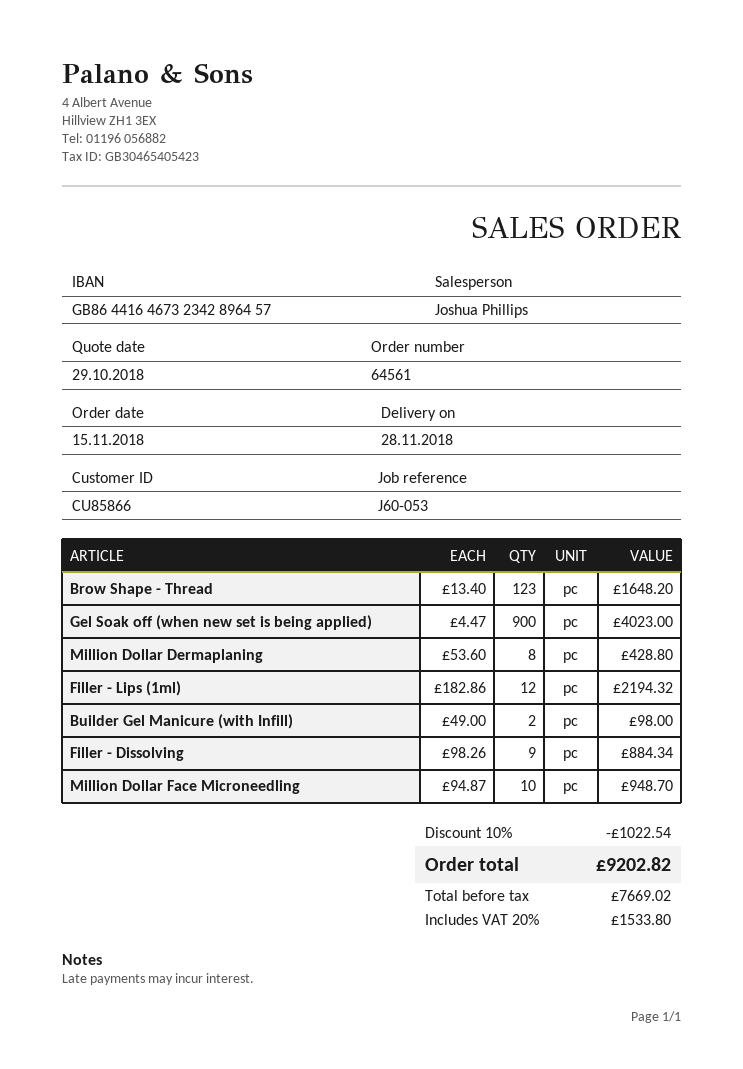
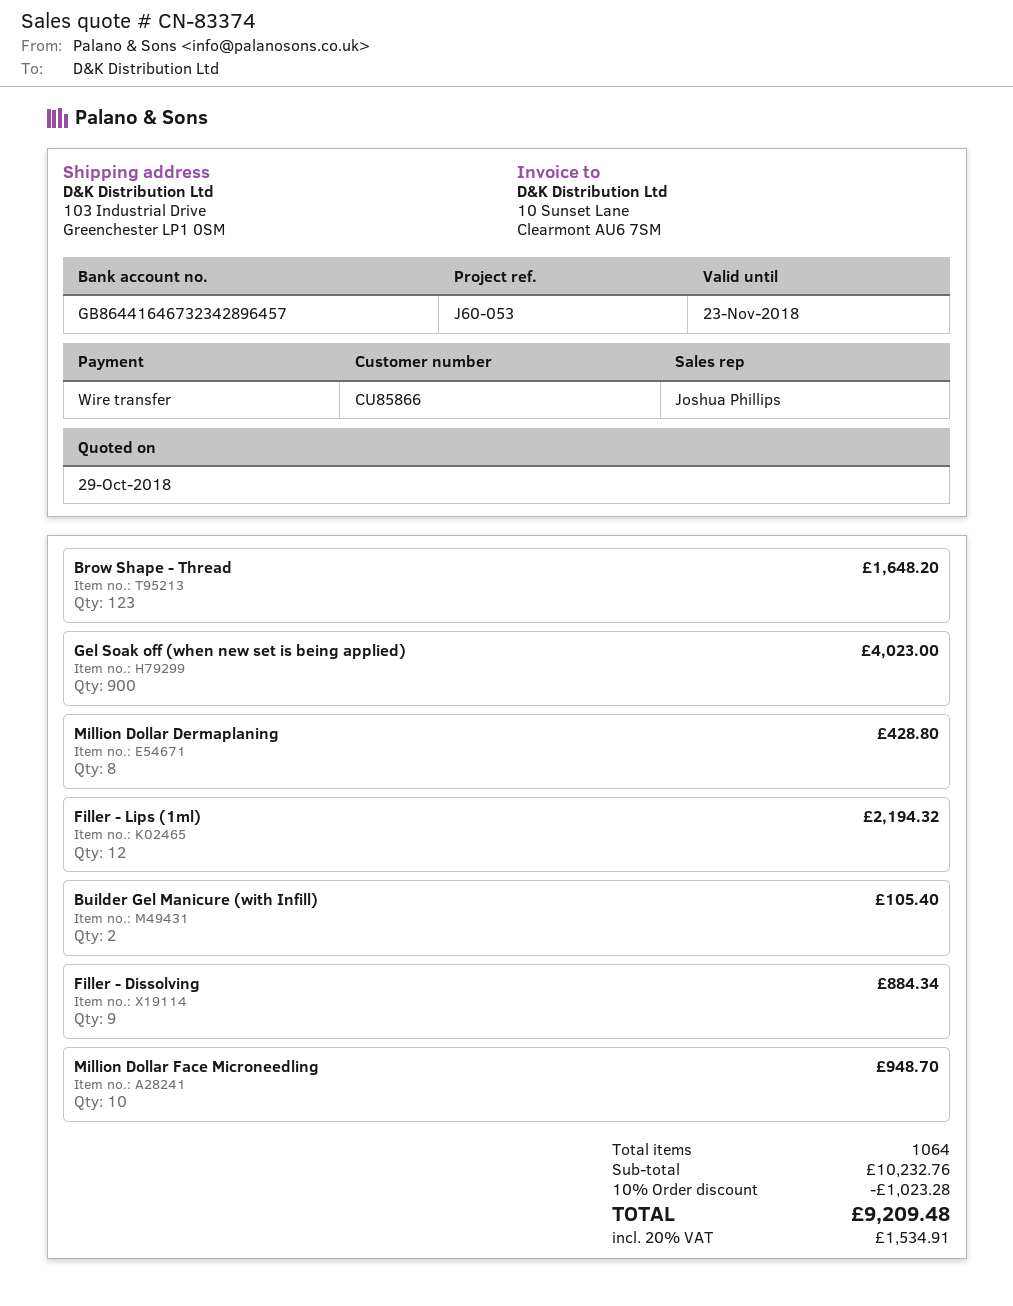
Builder Gel Manicure (with Infill): 2 for 98.00 -> 2 for 105.40
discount: 10% = 1022.54 -> 10% = 1023.28
tax: 20% = 1533.80 -> 20% = 1534.91
total: 9202.82 -> 9209.48

